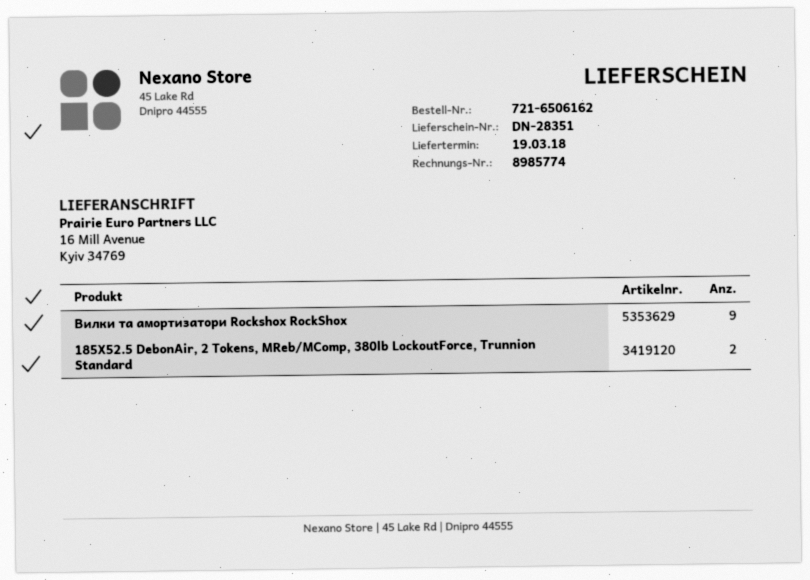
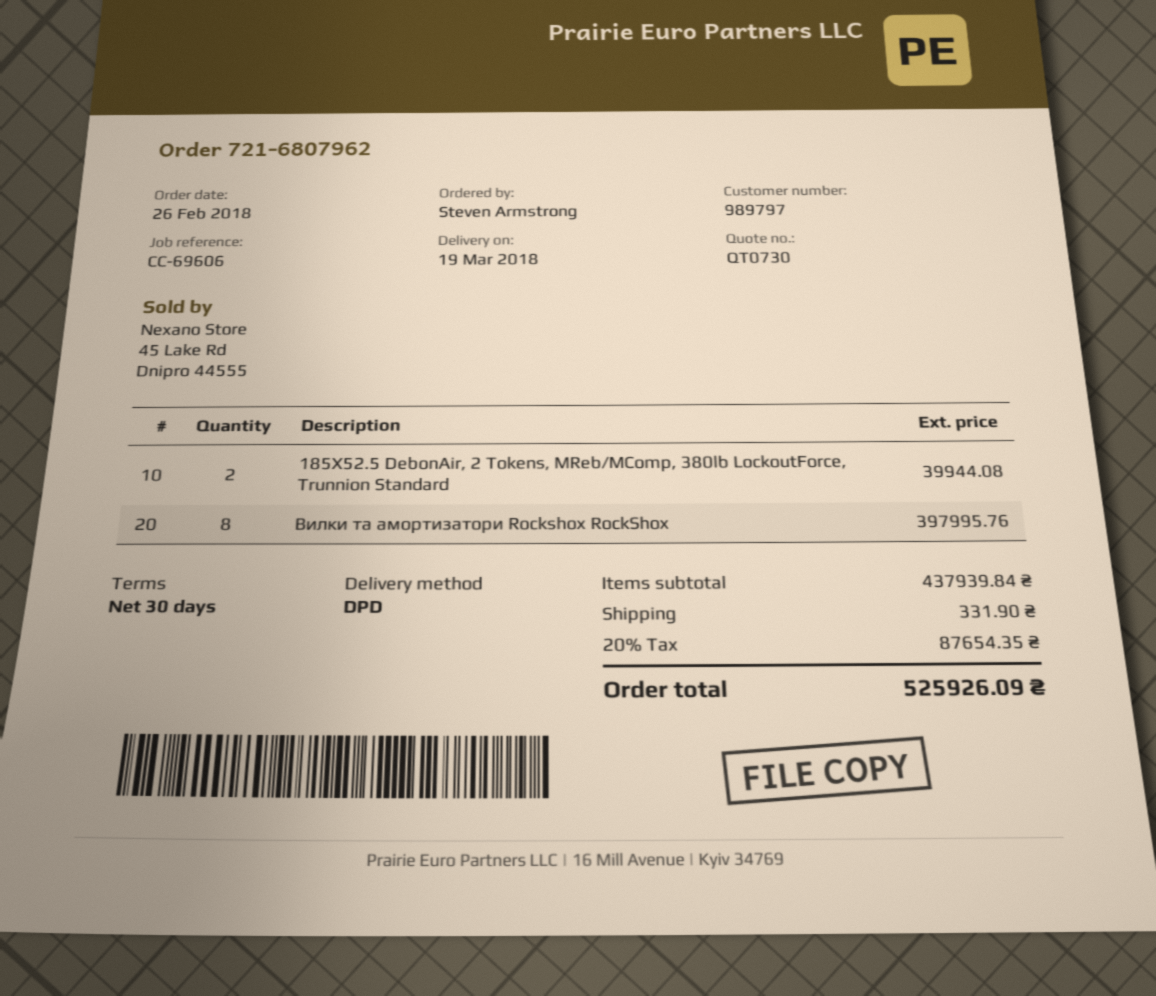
order number: 721-6506162 -> 721-6807962
Вилки та амортизатори Rockshox RockShox: 9 -> 8

